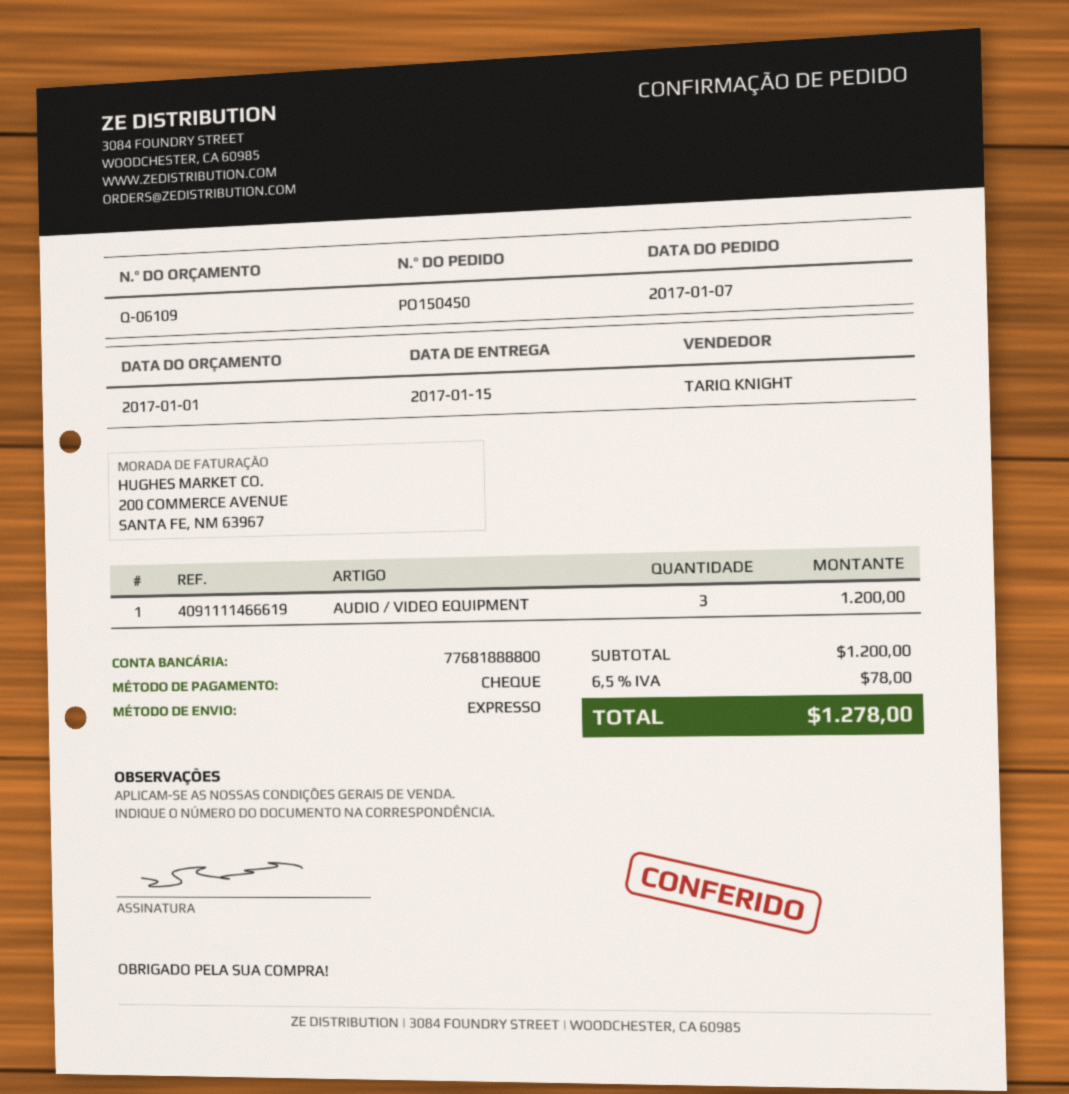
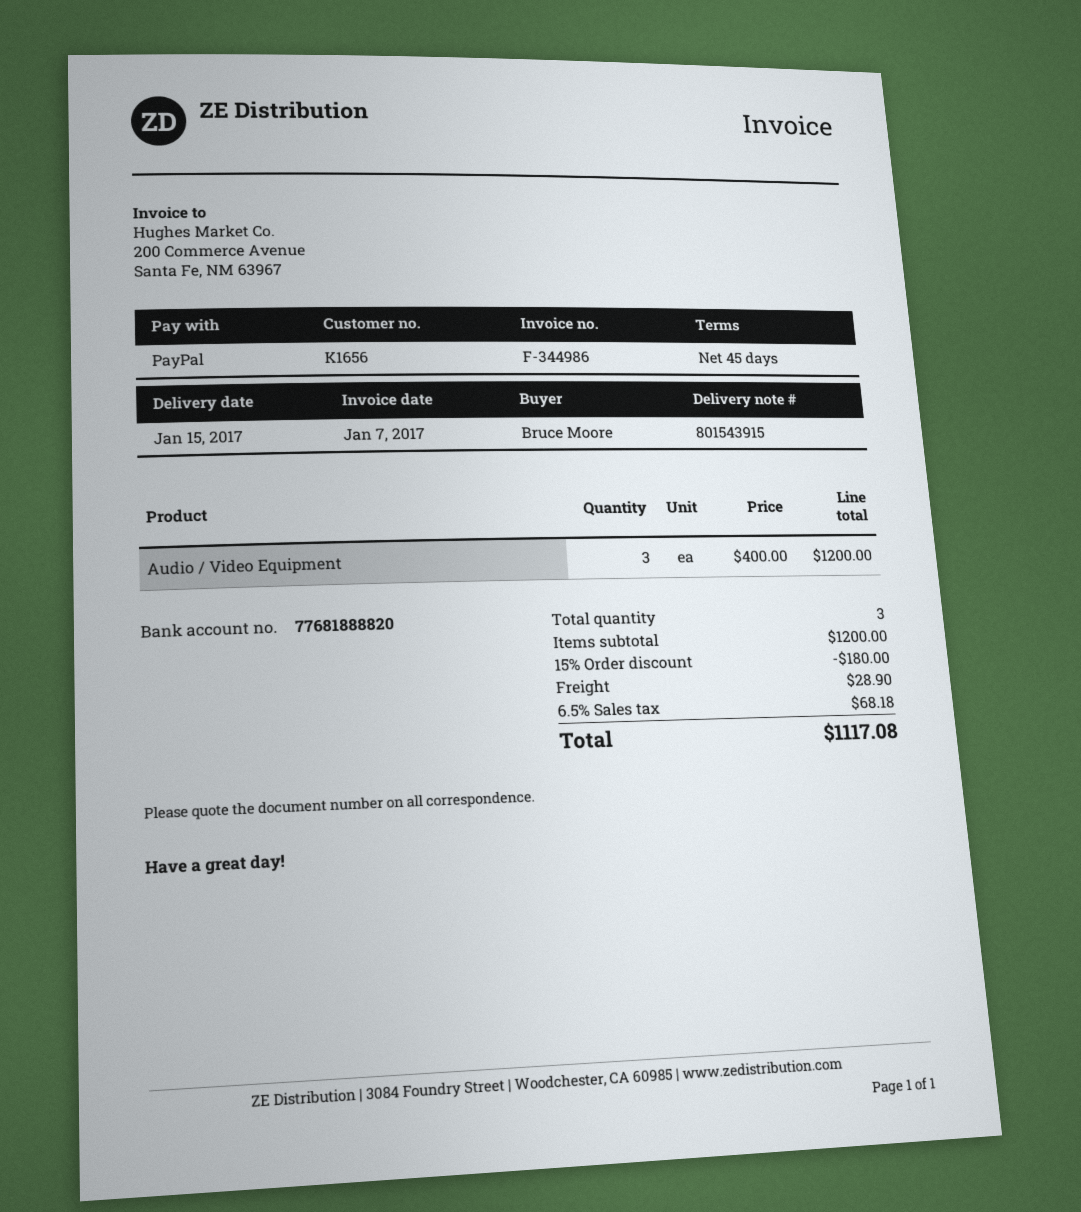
payment method: cheque -> PayPal
bank account: 77681888800 -> 77681888820
discount: none -> 15% = 180.00
shipping: none -> 28.90
tax: 6.5% = 78.00 -> 6.5% = 68.18
total: 1278.00 -> 1117.08

